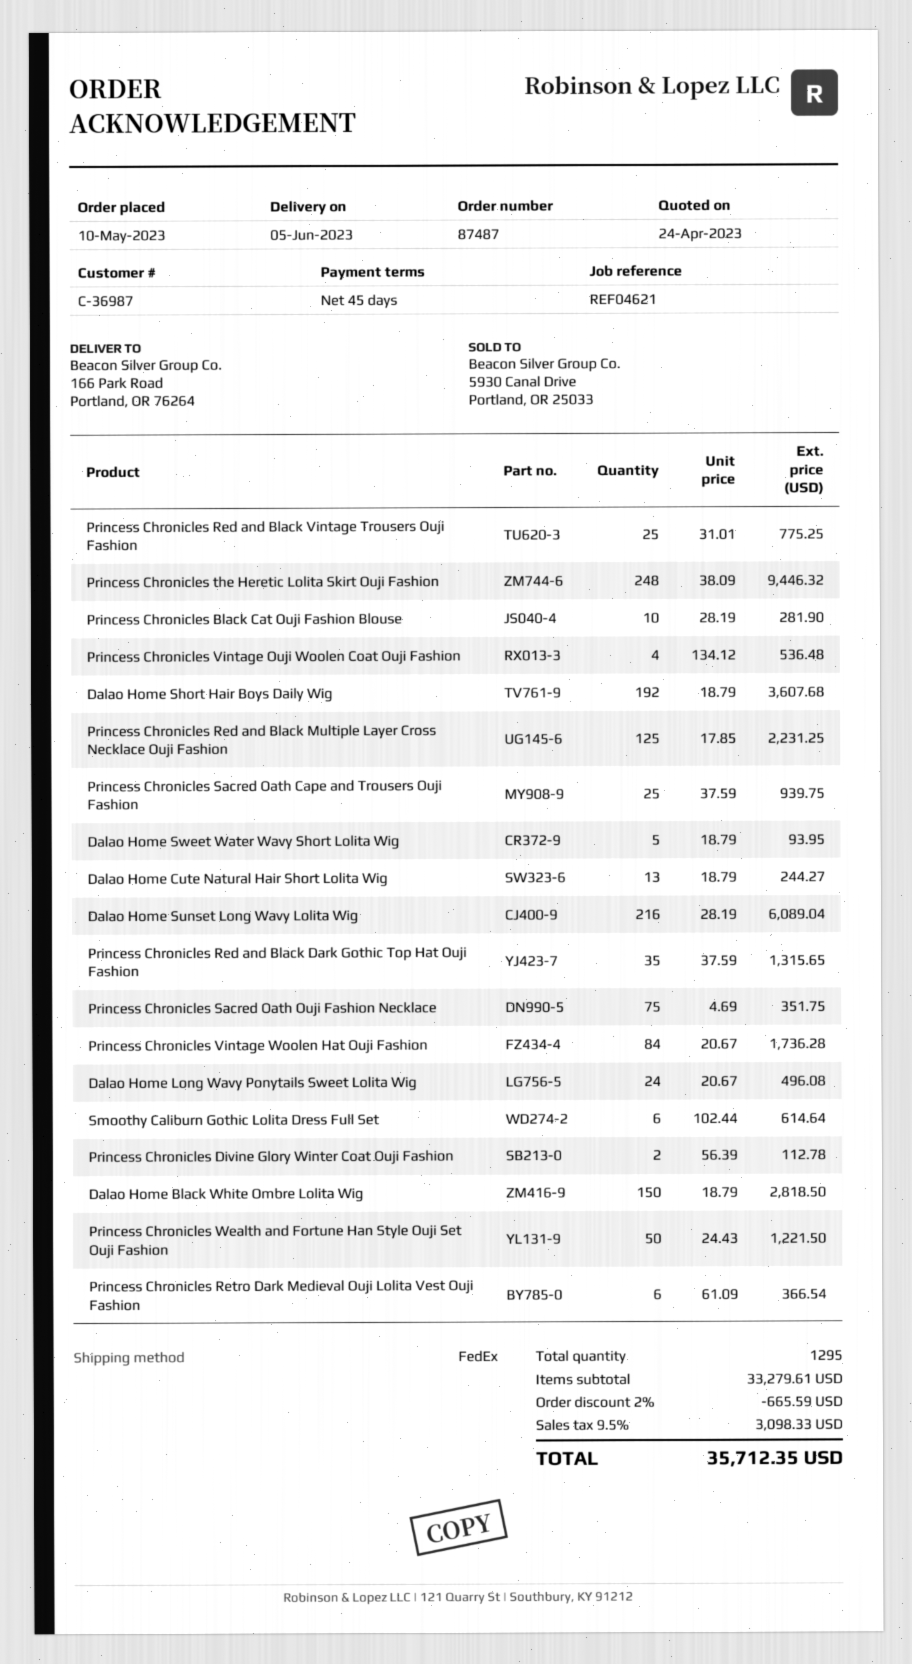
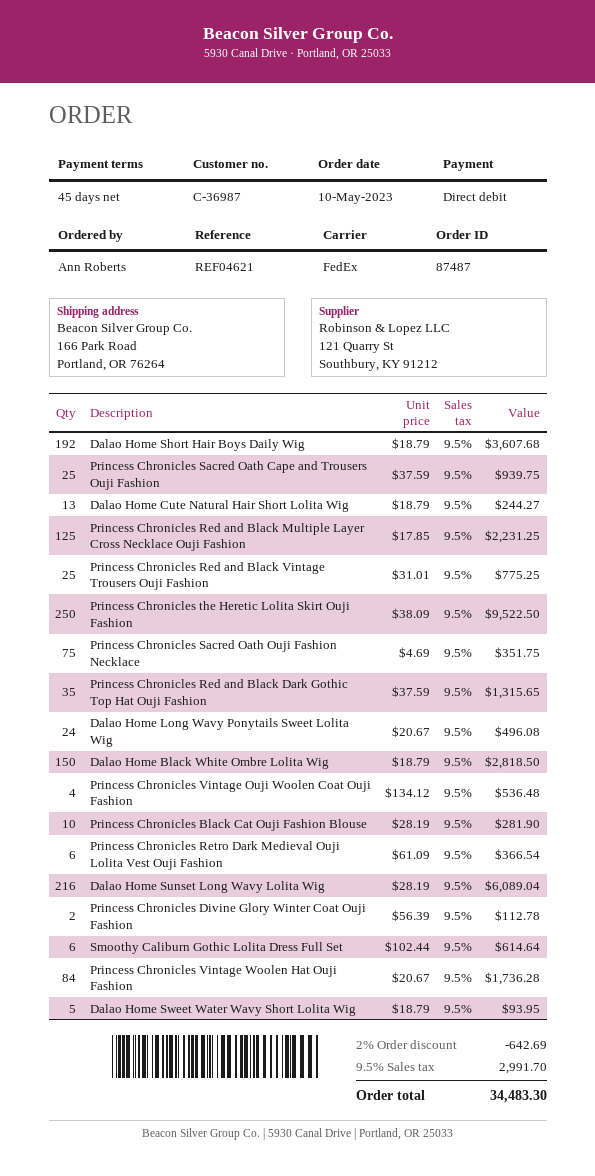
Princess Chronicles the Heretic Lolita Skirt Ouji Fashion: 248 x 38.09 = 9446.32 -> 250 x 38.09 = 9522.50
Princess Chronicles Wealth and Fortune Han Style Ouji Set Ouji Fashion: 50 x 24.43 = 1221.50 -> none
discount: 2% = 665.59 -> 2% = 642.69
tax: 9.5% = 3098.33 -> 9.5% = 2991.70
total: 35712.35 -> 34483.30

